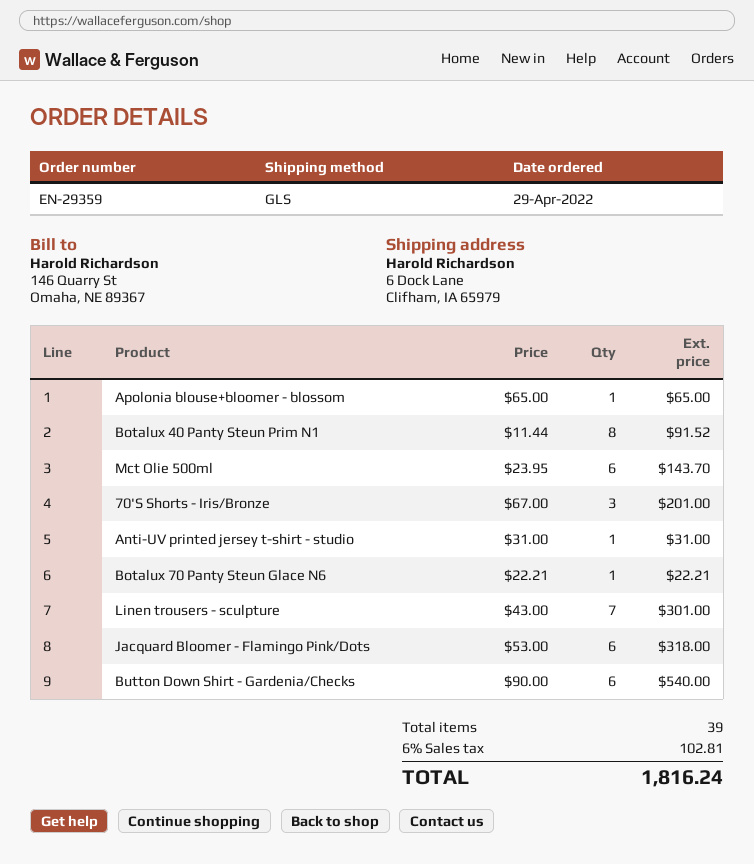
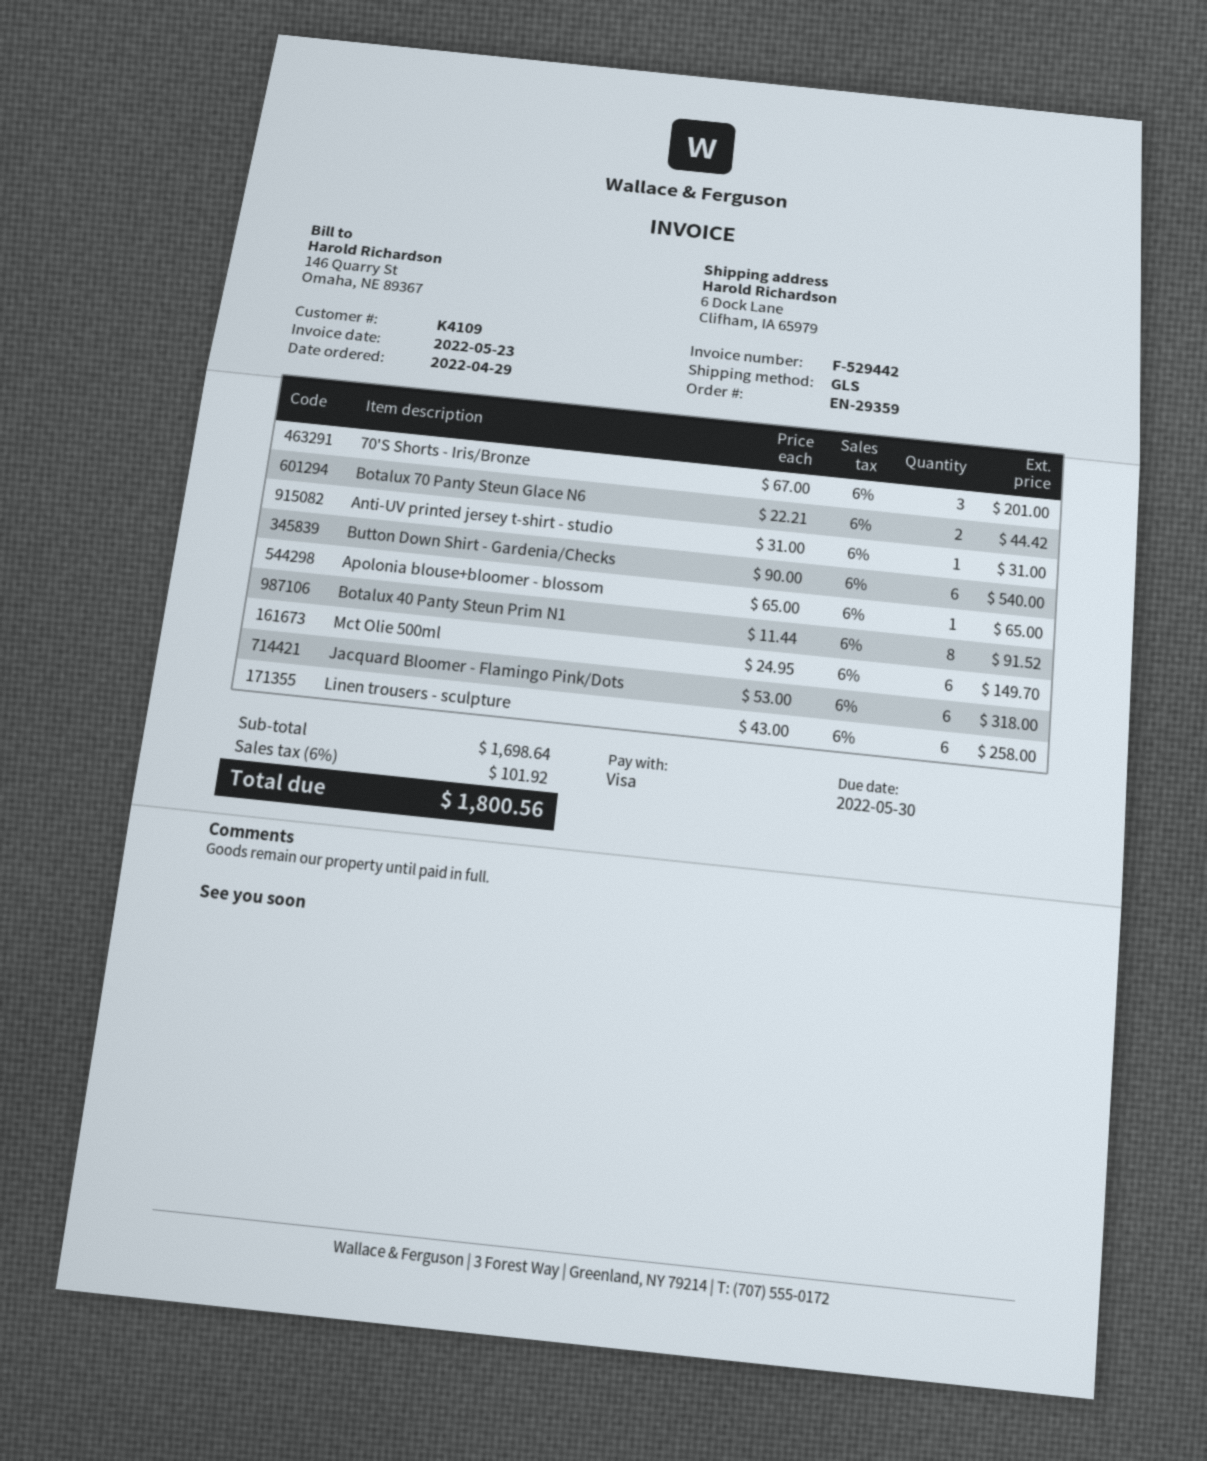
Mct Olie 500ml: 6 x 23.95 = 143.70 -> 6 x 24.95 = 149.70
Botalux 70 Panty Steun Glace N6: 1 x 22.21 = 22.21 -> 2 x 22.21 = 44.42
Linen trousers - sculpture: 7 x 43.00 = 301.00 -> 6 x 43.00 = 258.00
tax: 6% = 102.81 -> 6% = 101.92
total: 1816.24 -> 1800.56

